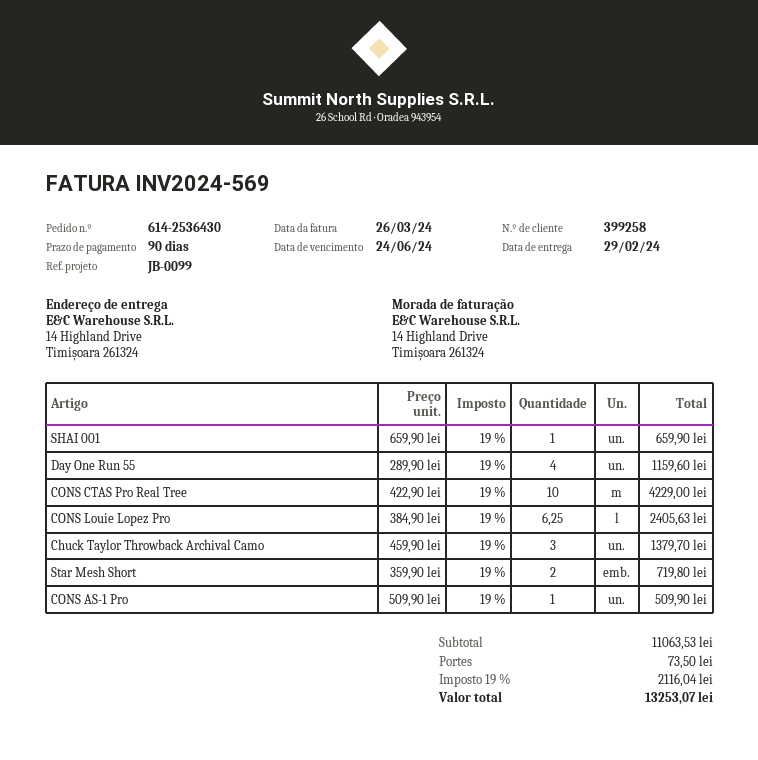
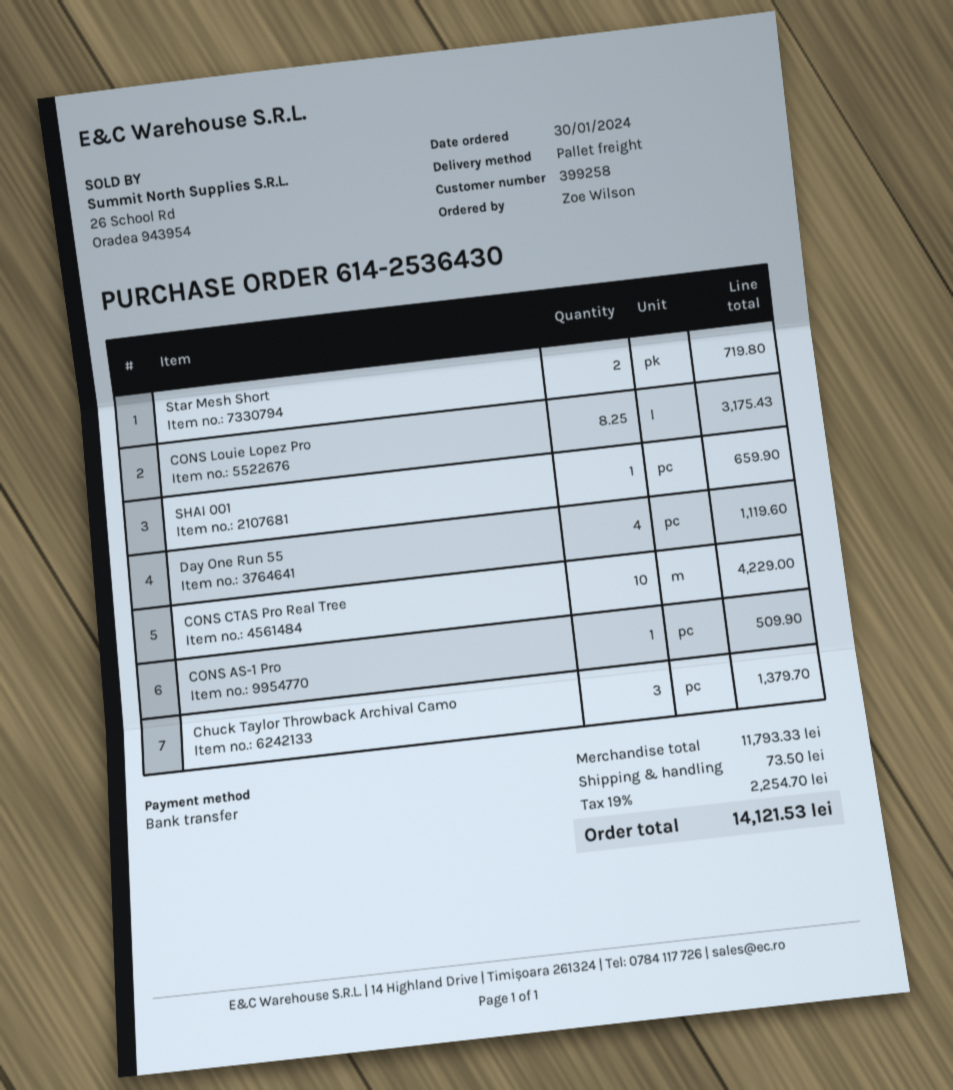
Day One Run 55: 4 for 1159.60 -> 4 for 1119.60
CONS Louie Lopez Pro: 6.25 for 2405.63 -> 8.25 for 3175.43
subtotal: 11063.53 -> 11793.33
tax: 19% = 2116.04 -> 19% = 2254.70
total: 13253.07 -> 14121.53

